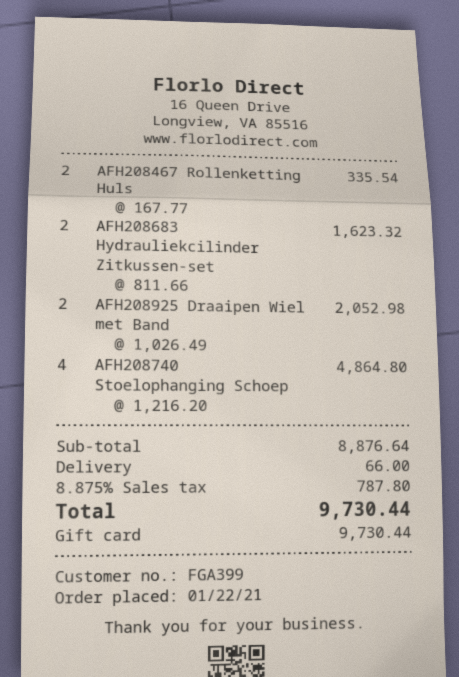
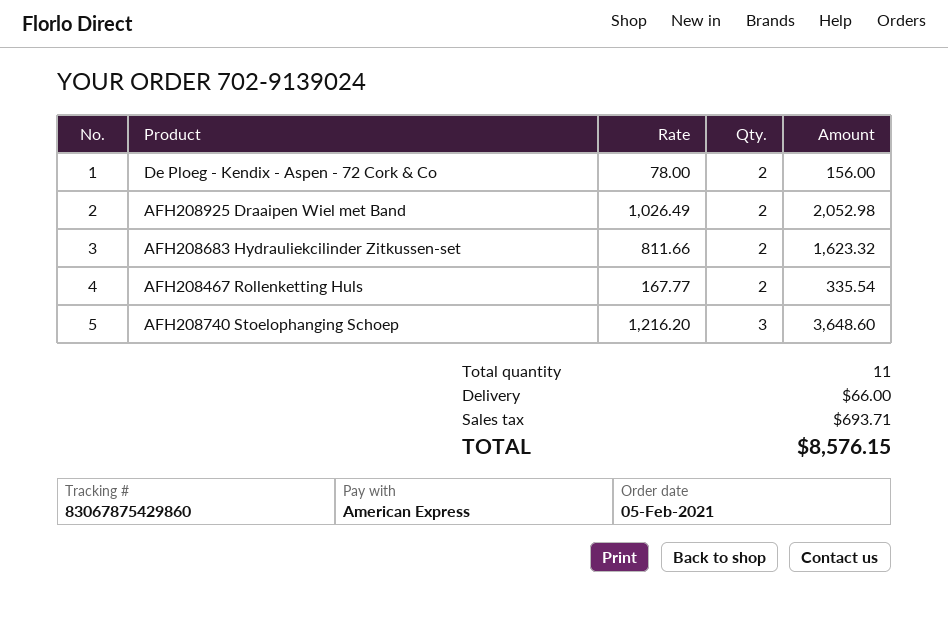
order date: 2021-01-22 -> 2021-02-05
payment method: gift card -> American Express
AFH208740 Stoelophanging Schoep: 4 x 1216.20 = 4864.80 -> 3 x 1216.20 = 3648.60
De Ploeg - Kendix - Aspen - 72 Cork & Co: none -> 2 x 78.00 = 156.00
tax: 787.80 -> 693.71
total: 9730.44 -> 8576.15

